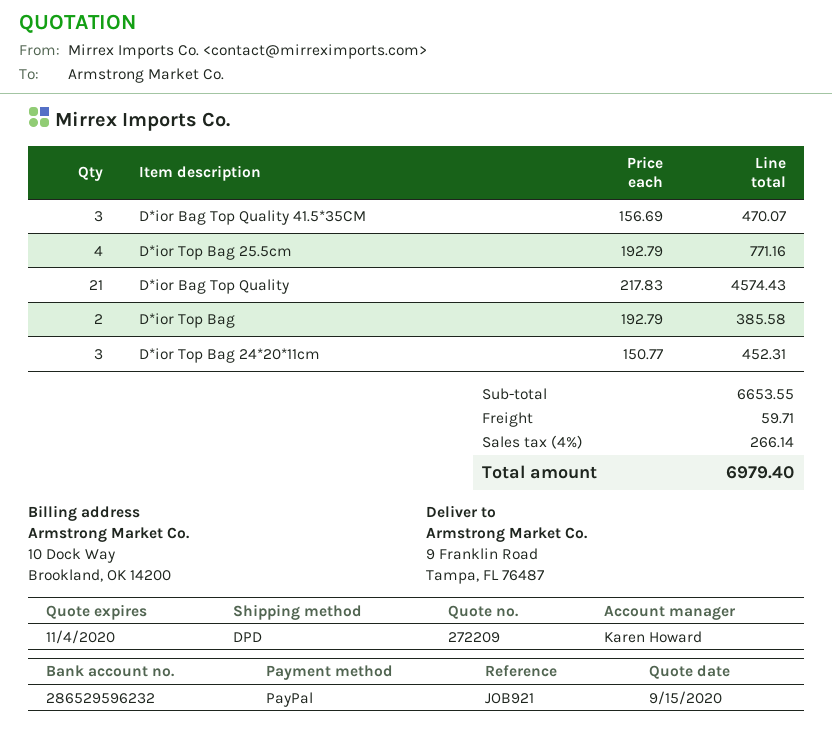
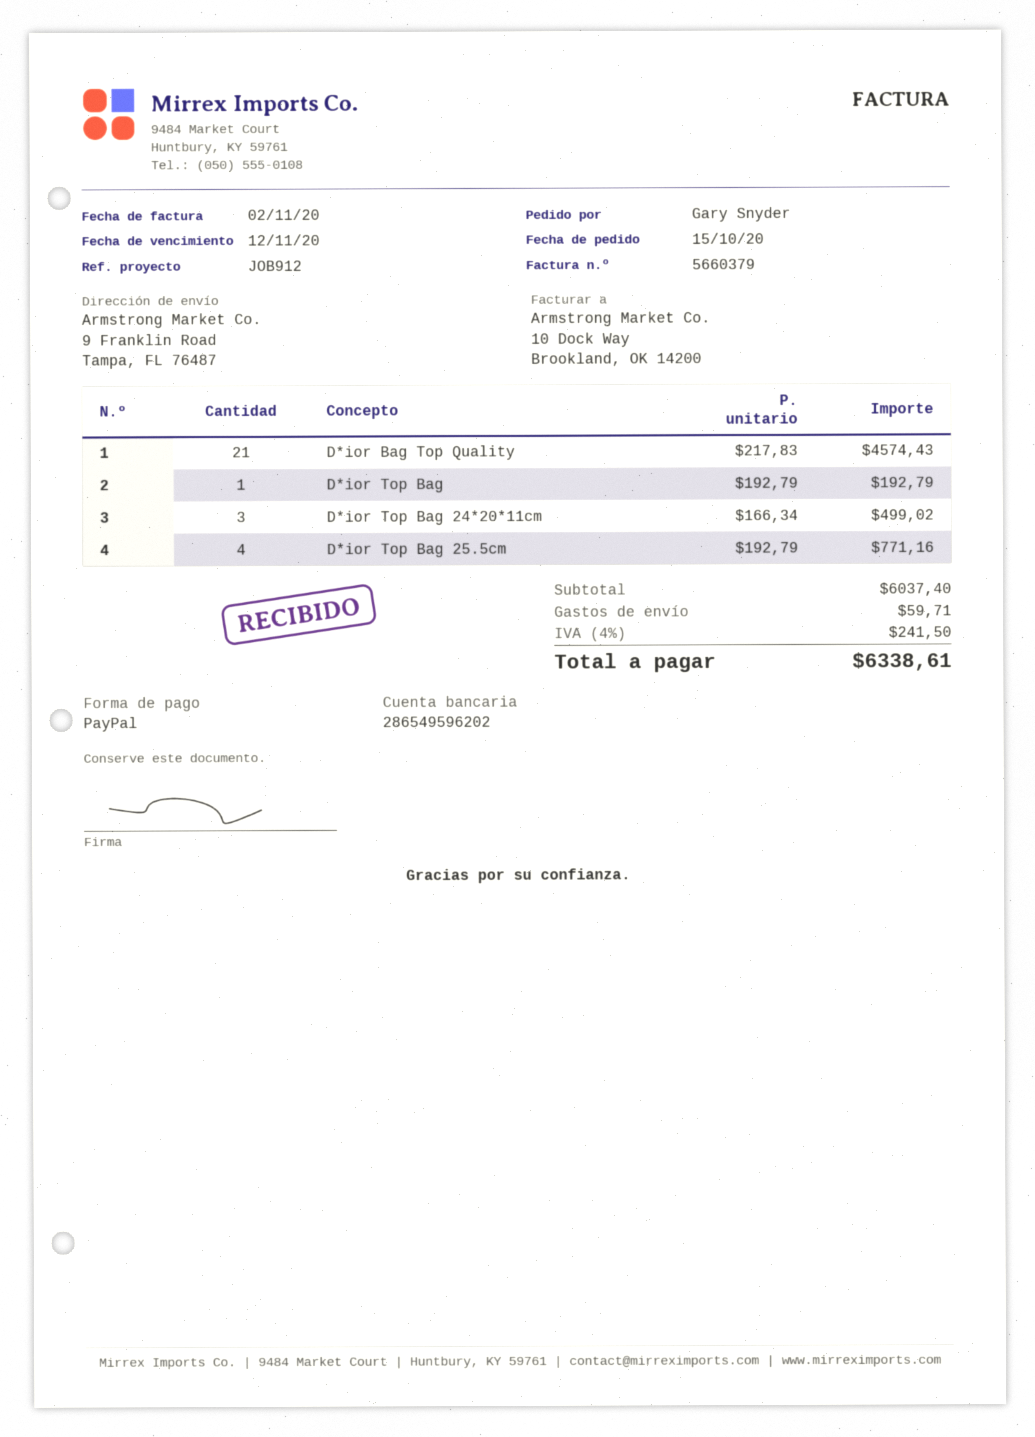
reference: JOB921 -> JOB912
bank account: 286529596232 -> 286549596202
D*ior Bag Top Quality 41.5*35CM: 3 x 156.69 = 470.07 -> none
D*ior Top Bag: 2 x 192.79 = 385.58 -> 1 x 192.79 = 192.79
D*ior Top Bag 24*20*11cm: 3 x 150.77 = 452.31 -> 3 x 166.34 = 499.02
subtotal: 6653.55 -> 6037.40
tax: 4% = 266.14 -> 4% = 241.50
total: 6979.40 -> 6338.61

